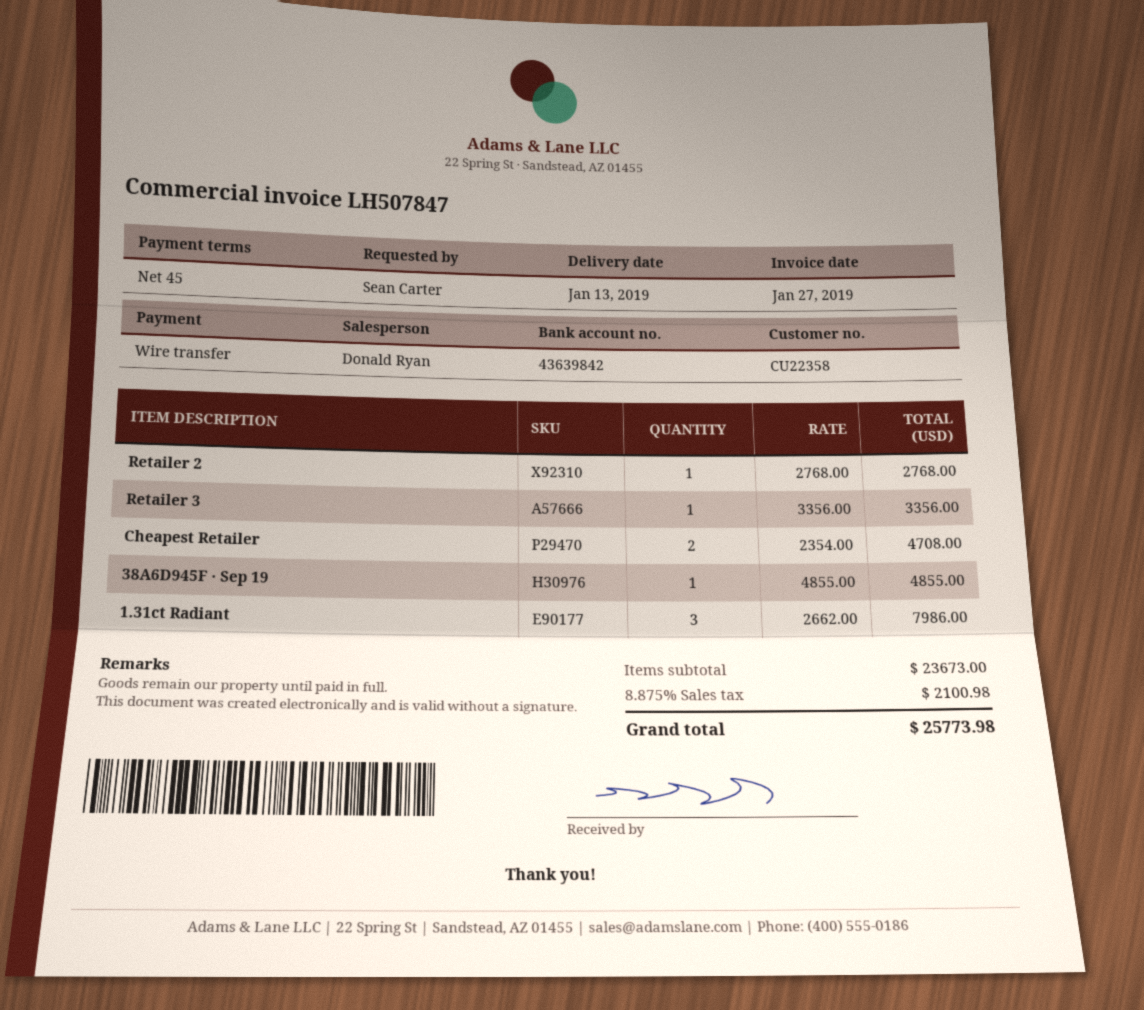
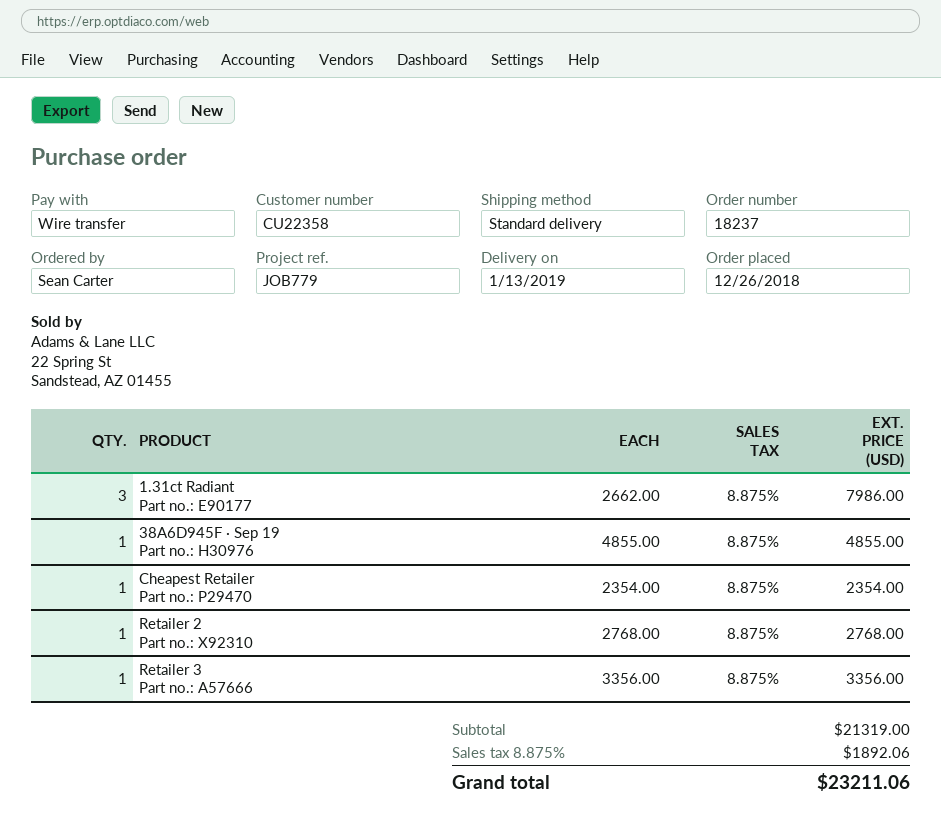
Cheapest Retailer: 2 x 2354.00 = 4708.00 -> 1 x 2354.00 = 2354.00
subtotal: 23673.00 -> 21319.00
tax: 8.875% = 2100.98 -> 8.875% = 1892.06
total: 25773.98 -> 23211.06

